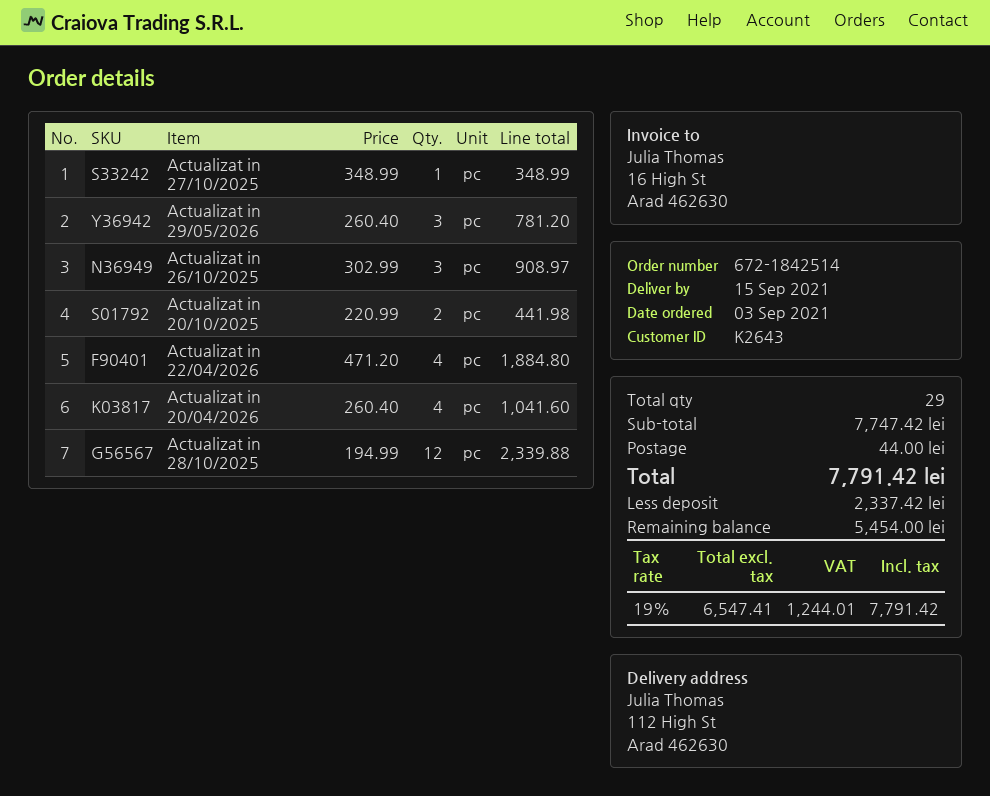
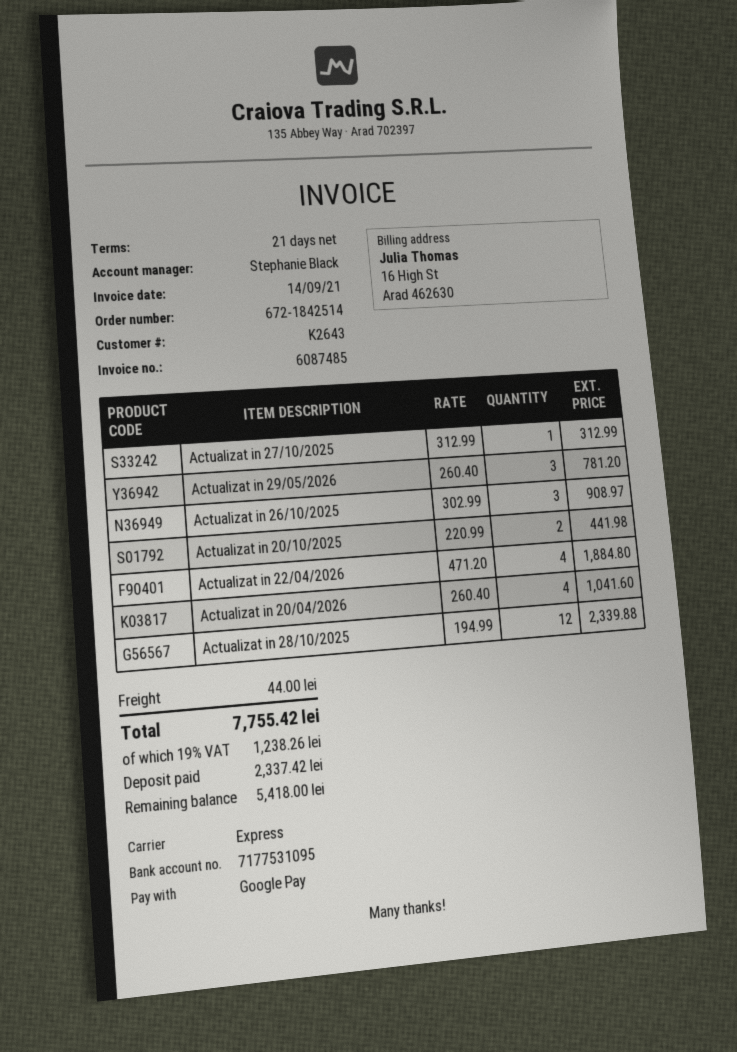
Actualizat in 27/10/2025: 1 x 348.99 = 348.99 -> 1 x 312.99 = 312.99
tax: 19% = 1244.01 -> 19% = 1238.26
total: 7791.42 -> 7755.42
balance: 5454.00 -> 5418.00

